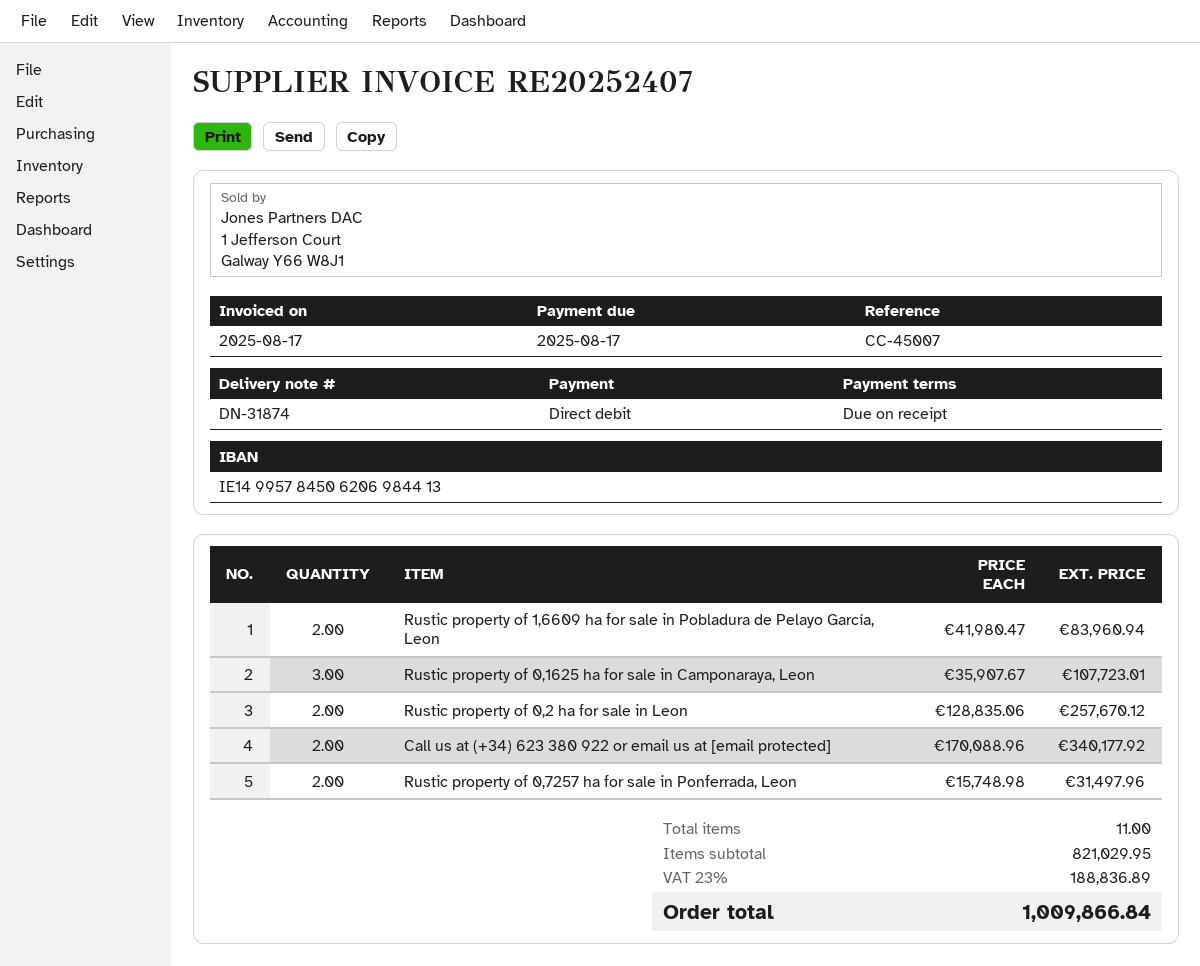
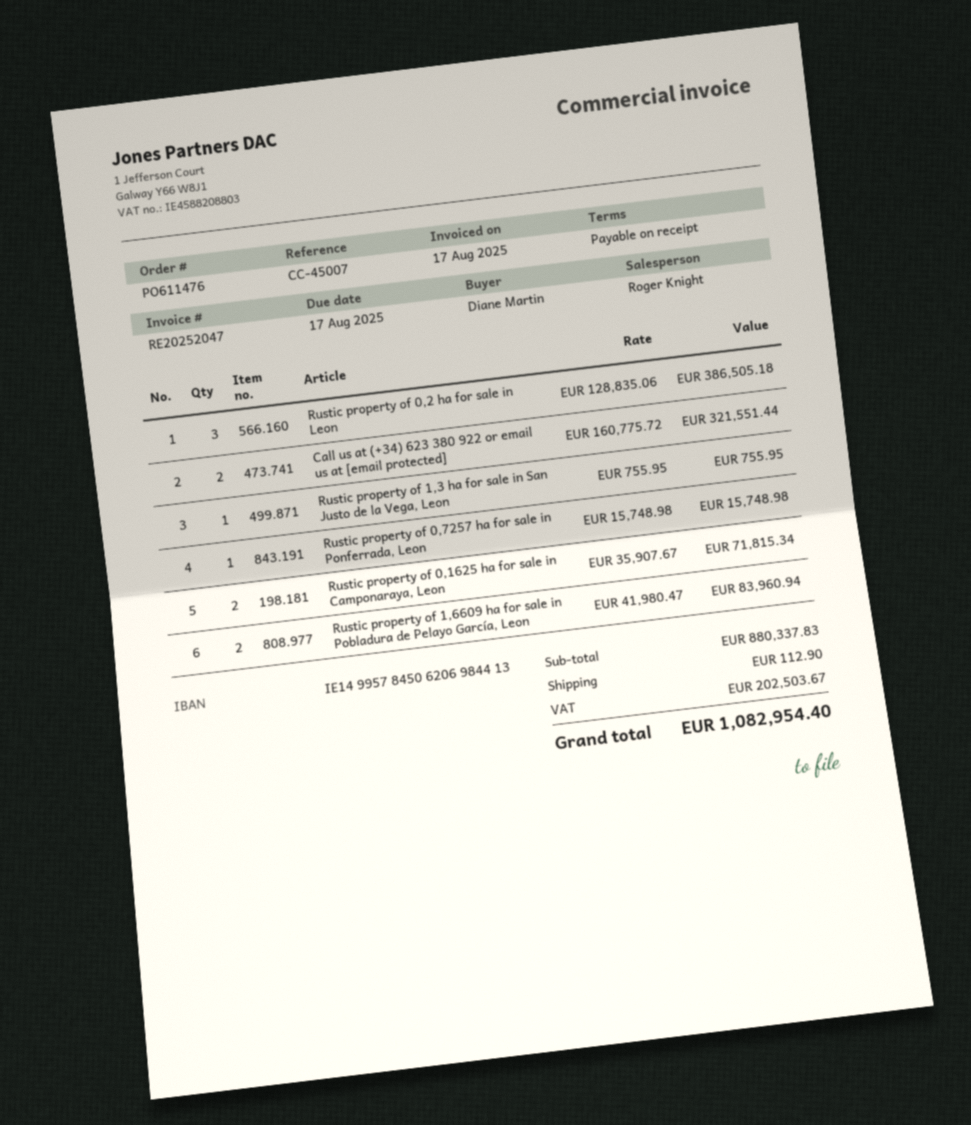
invoice number: RE20252407 -> RE20252047
Rustic property of 0,1625 ha for sale in Camponaraya, Leon: 3 x 35907.67 = 107723.01 -> 2 x 35907.67 = 71815.34
Rustic property of 0,2 ha for sale in Leon: 2 x 128835.06 = 257670.12 -> 3 x 128835.06 = 386505.18
Call us at (+34) 623 380 922 or email us at [email protected]: 2 x 170088.96 = 340177.92 -> 2 x 160775.72 = 321551.44
Rustic property of 0,7257 ha for sale in Ponferrada, Leon: 2 x 15748.98 = 31497.96 -> 1 x 15748.98 = 15748.98
Rustic property of 1,3 ha for sale in San Justo de la Vega, Leon: none -> 1 x 755.95 = 755.95
subtotal: 821029.95 -> 880337.83
shipping: none -> 112.90
tax: 188836.89 -> 202503.67
total: 1009866.84 -> 1082954.40

